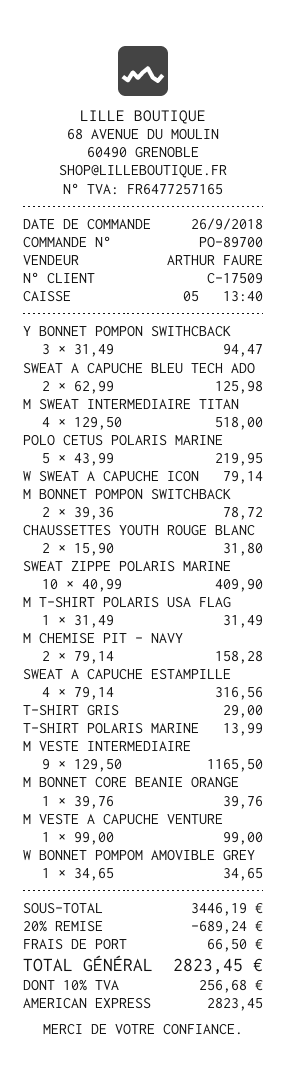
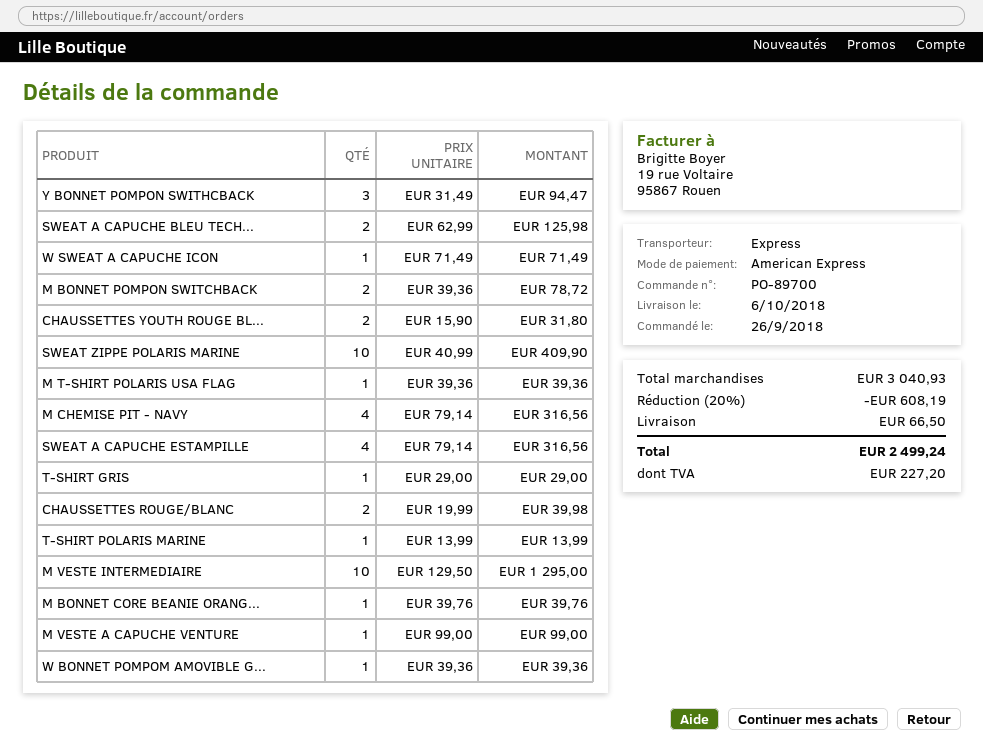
M SWEAT INTERMEDIAIRE TITAN: 4 x 129.50 = 518.00 -> none
POLO CETUS POLARIS MARINE: 5 x 43.99 = 219.95 -> none
W SWEAT A CAPUCHE ICON: 1 x 79.14 = 79.14 -> 1 x 71.49 = 71.49
M T-SHIRT POLARIS USA FLAG: 1 x 31.49 = 31.49 -> 1 x 39.36 = 39.36
M CHEMISE PIT - NAVY: 2 x 79.14 = 158.28 -> 4 x 79.14 = 316.56
M VESTE INTERMEDIAIRE: 9 x 129.50 = 1165.50 -> 10 x 129.50 = 1295.00
W BONNET POMPOM AMOVIBLE GREY: 1 x 34.65 = 34.65 -> 1 x 39.36 = 39.36
CHAUSSETTES ROUGE/BLANC: none -> 2 x 19.99 = 39.98
subtotal: 3446.19 -> 3040.93
discount: 20% = 689.24 -> 20% = 608.19
tax: 256.68 -> 227.20
total: 2823.45 -> 2499.24

